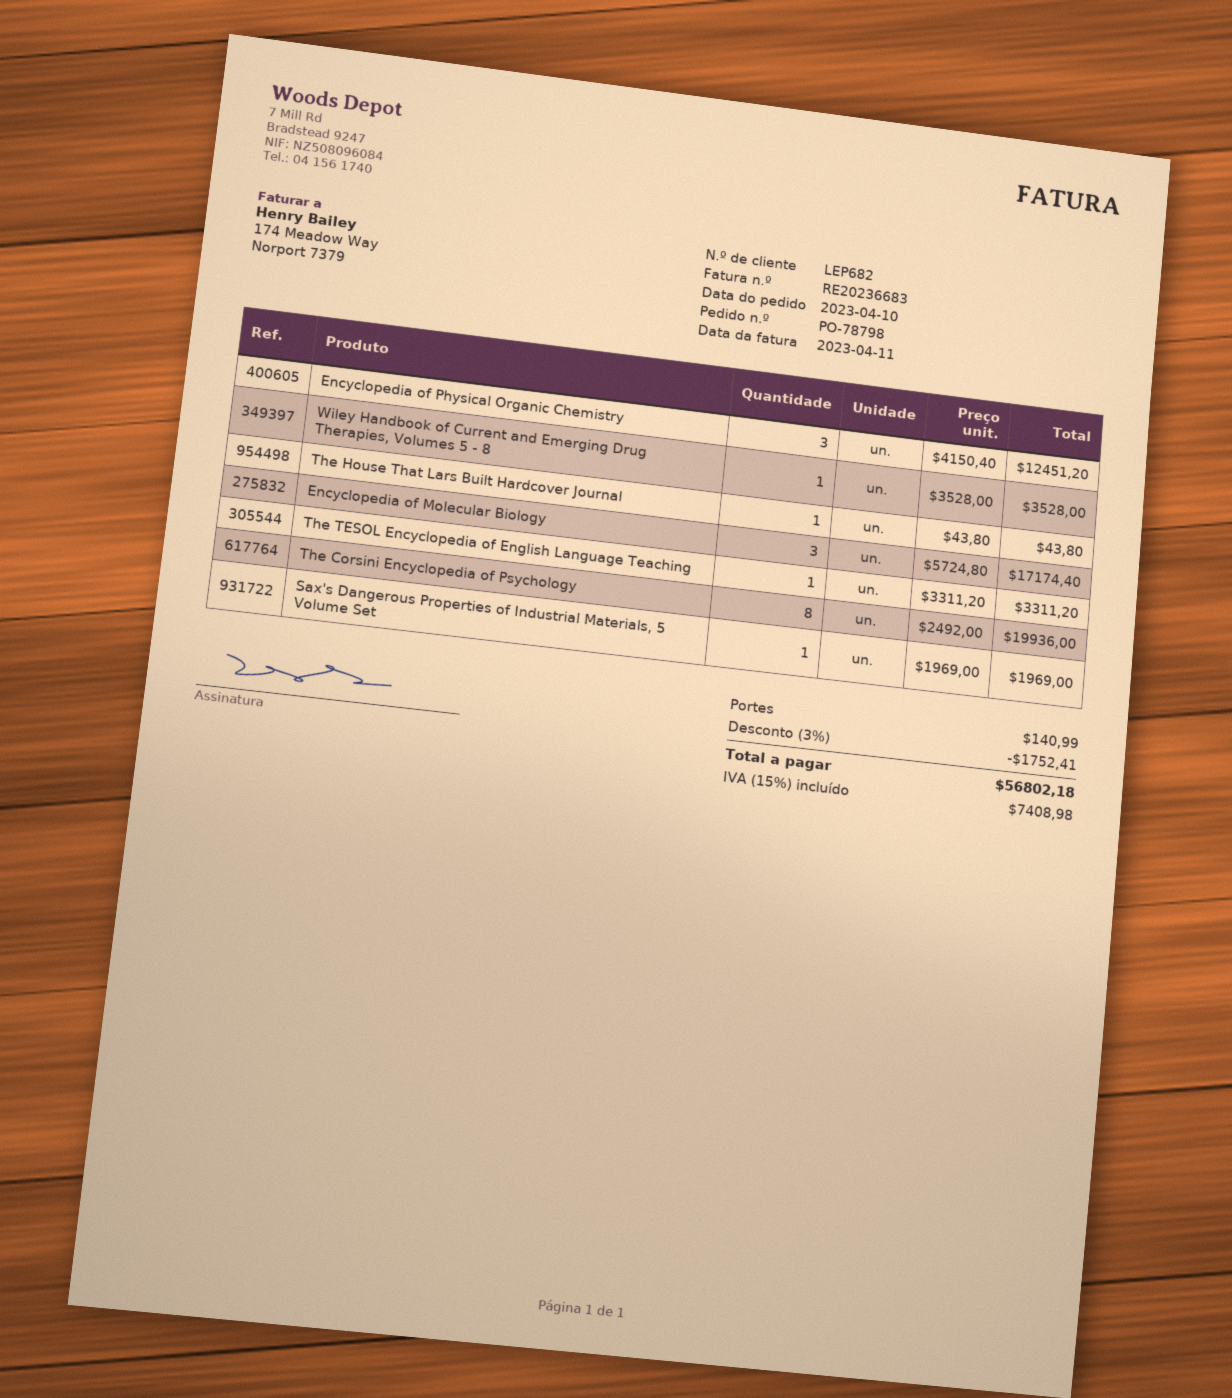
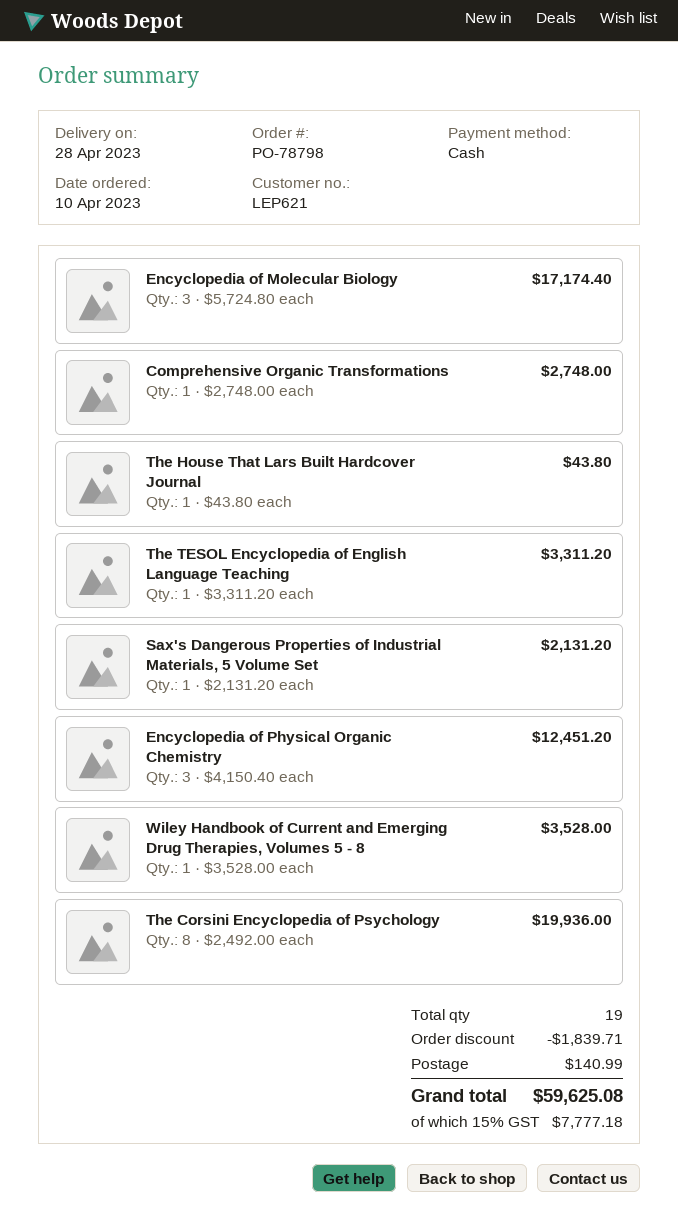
customer number: LEP682 -> LEP621
Sax's Dangerous Properties of Industrial Materials, 5 Volume Set: 1 x 1969.00 = 1969.00 -> 1 x 2131.20 = 2131.20
Comprehensive Organic Transformations: none -> 1 x 2748.00 = 2748.00
discount: 1752.41 -> 1839.71
tax: 15% = 7408.98 -> 15% = 7777.18
total: 56802.18 -> 59625.08

